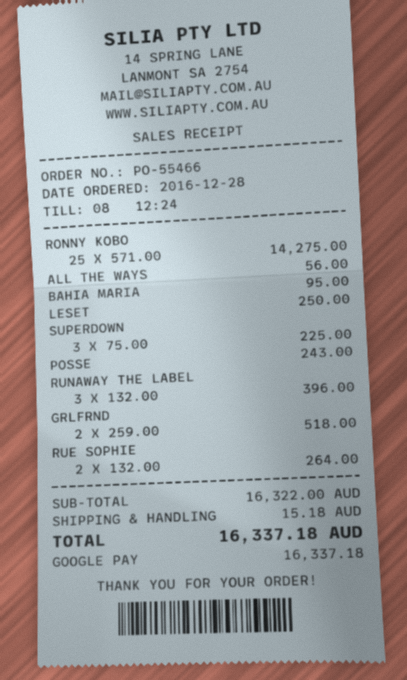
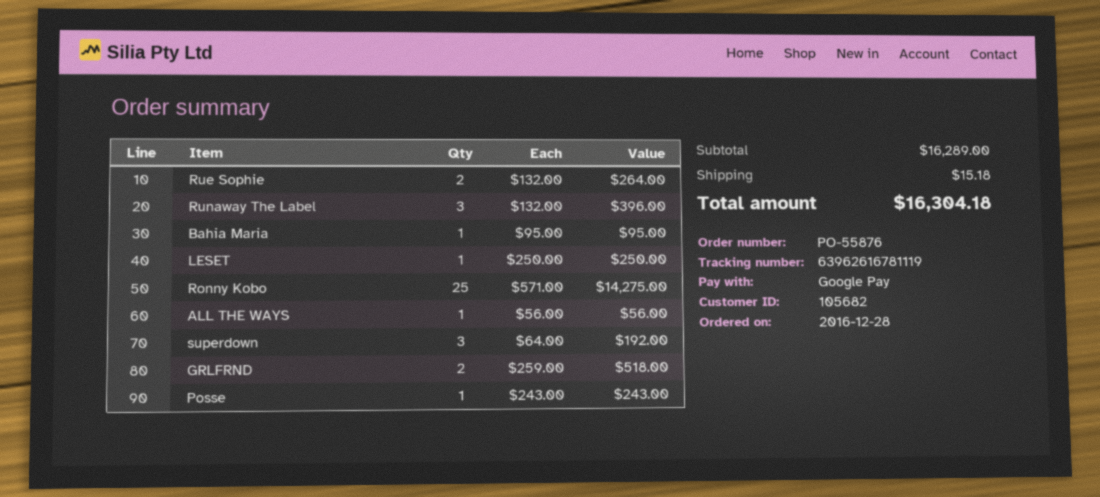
order number: PO-55466 -> PO-55876
SUPERDOWN: 3 x 75.00 = 225.00 -> 3 x 64.00 = 192.00
subtotal: 16322.00 -> 16289.00
total: 16337.18 -> 16304.18

